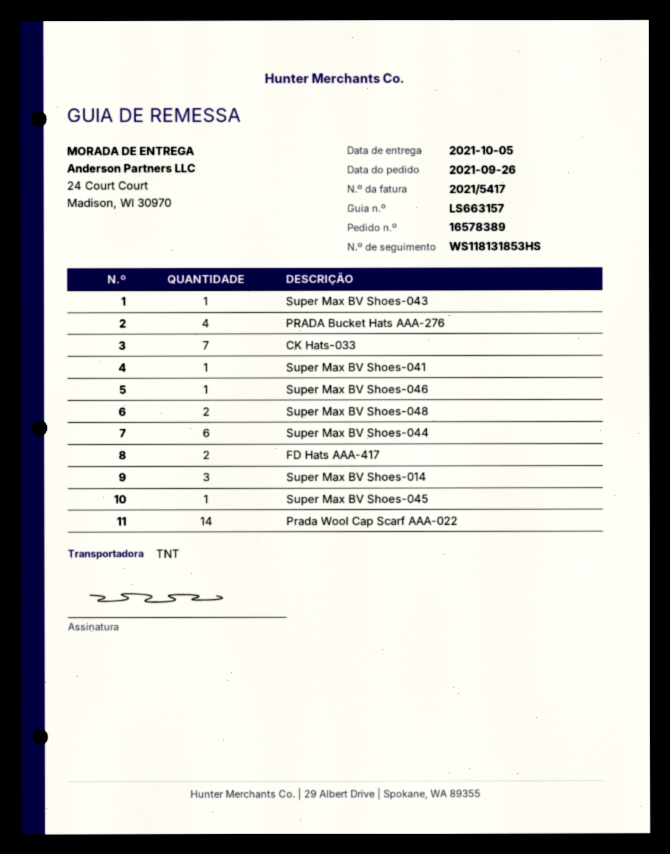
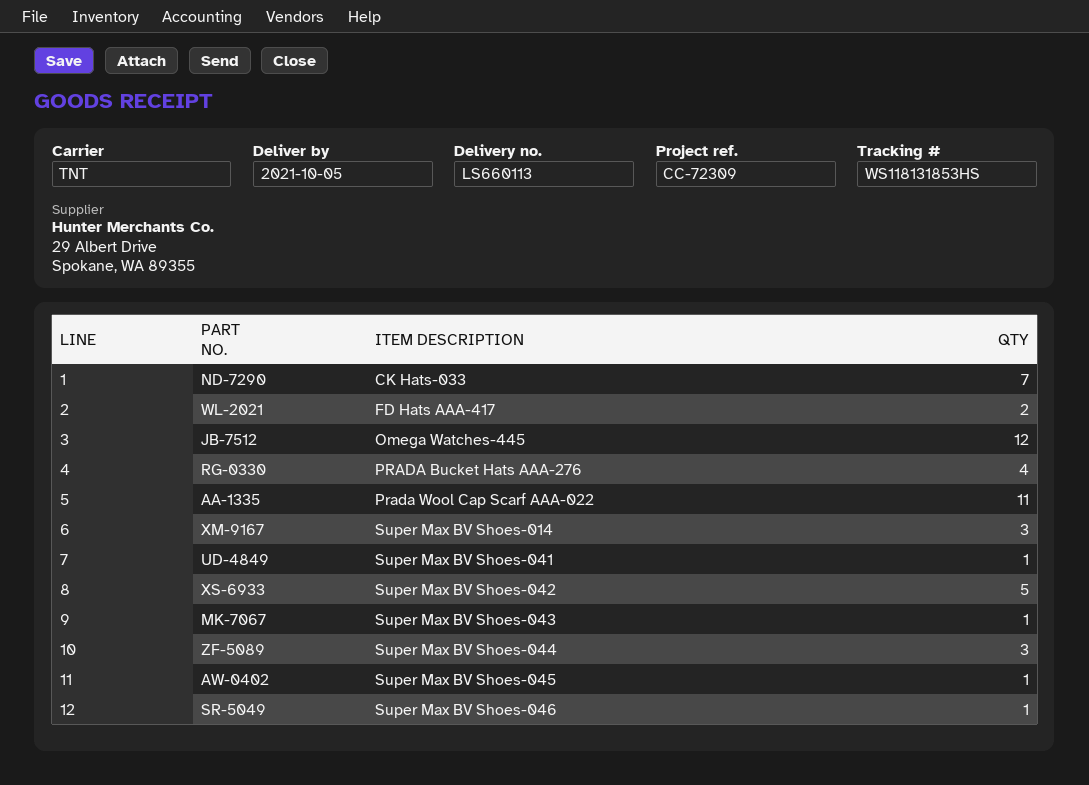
delivery note number: LS663157 -> LS660113
Super Max BV Shoes-048: 2 -> none
Super Max BV Shoes-044: 6 -> 3
Prada Wool Cap Scarf AAA-022: 14 -> 11
Omega Watches-445: none -> 12
Super Max BV Shoes-042: none -> 5

